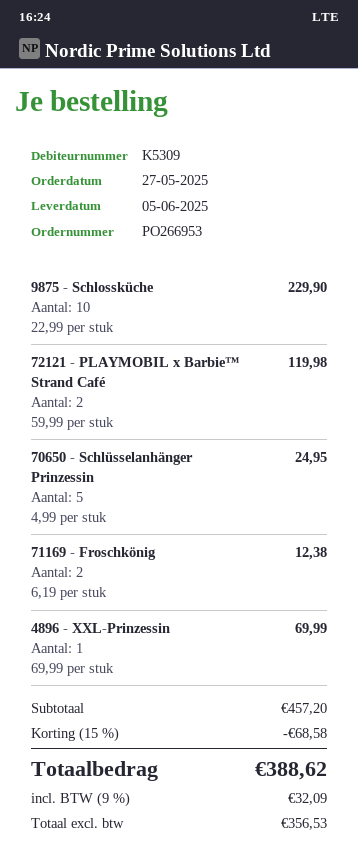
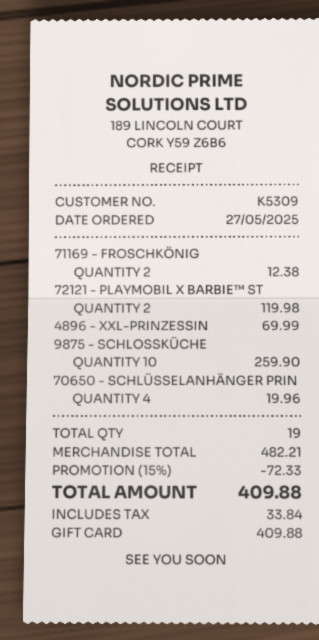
9875 - Schlossküche: 10 for 229.90 -> 10 for 259.90
70650 - Schlüsselanhänger Prinzessin: 5 for 24.95 -> 4 for 19.96
subtotal: 457.20 -> 482.21
discount: 15% = 68.58 -> 15% = 72.33
tax: 32.09 -> 33.84
total: 388.62 -> 409.88

